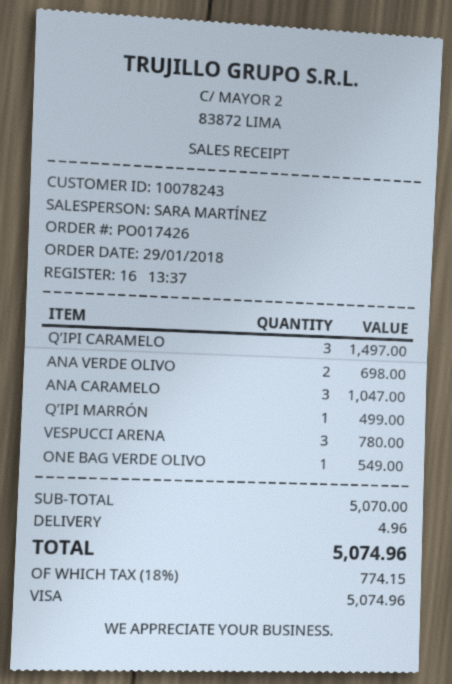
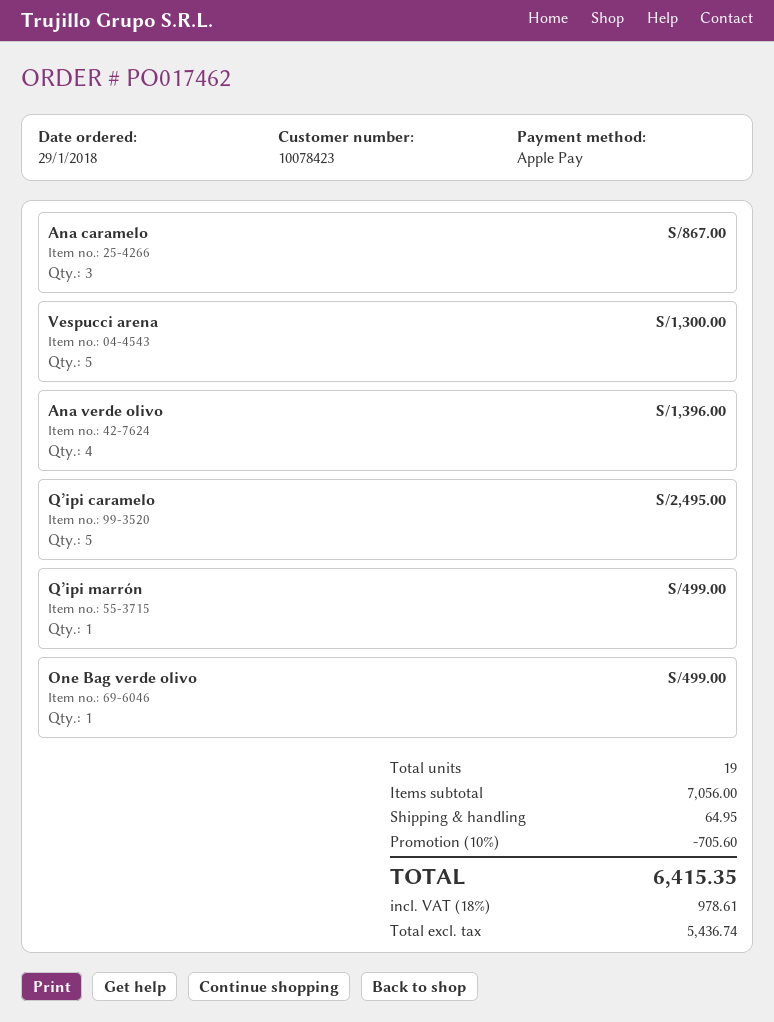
order number: PO017426 -> PO017462
customer number: 10078243 -> 10078423
payment method: Visa -> Apple Pay
Q’IPI CARAMELO: 3 for 1497.00 -> 5 for 2495.00
ANA VERDE OLIVO: 2 for 698.00 -> 4 for 1396.00
ANA CARAMELO: 3 for 1047.00 -> 3 for 867.00
VESPUCCI ARENA: 3 for 780.00 -> 5 for 1300.00
ONE BAG VERDE OLIVO: 1 for 549.00 -> 1 for 499.00
subtotal: 5070.00 -> 7056.00
discount: none -> 10% = 705.60
shipping: 4.96 -> 64.95
tax: 18% = 774.15 -> 18% = 978.61
total: 5074.96 -> 6415.35

